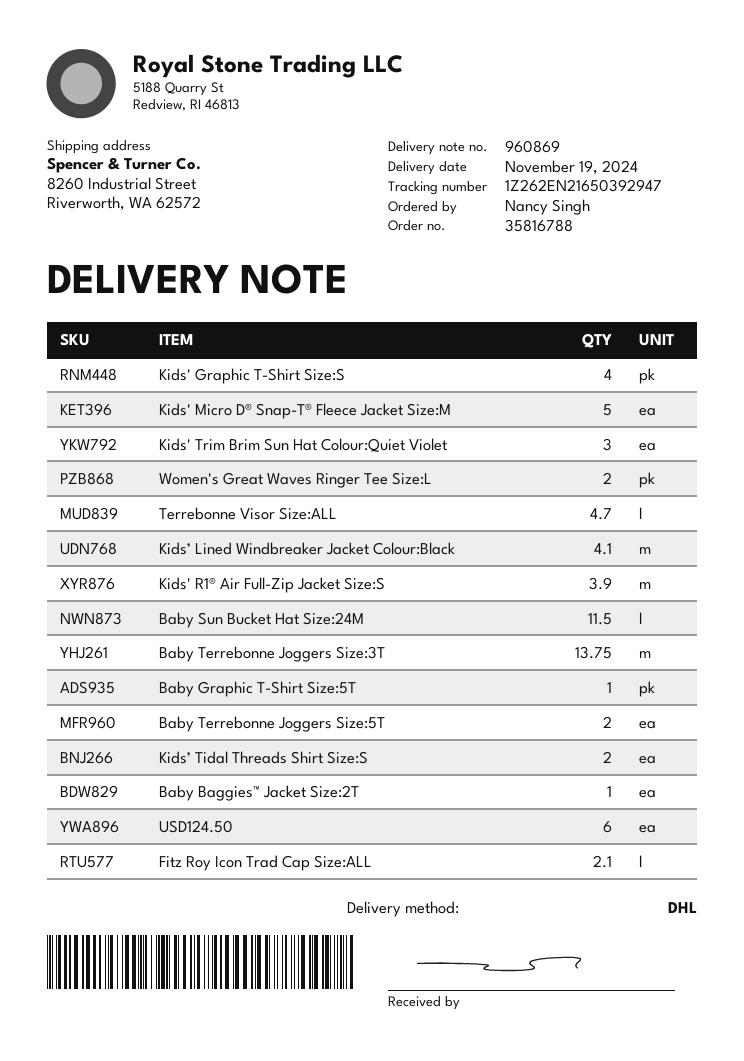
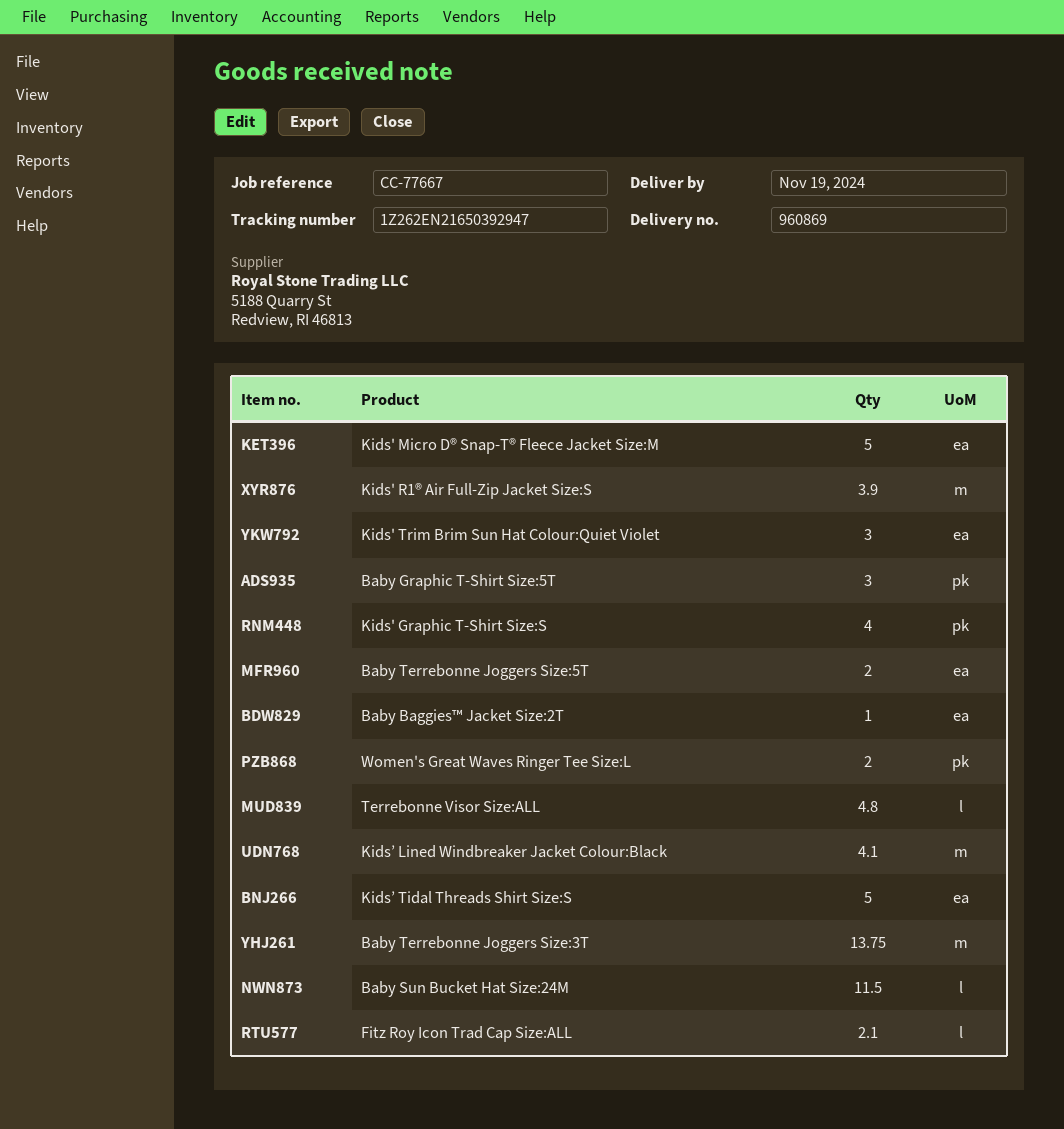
Terrebonne Visor Size:ALL: 4.7 -> 4.8
Baby Graphic T-Shirt Size:5T: 1 -> 3
Kids’ Tidal Threads Shirt Size:S: 2 -> 5
USD124.50: 6 -> none

